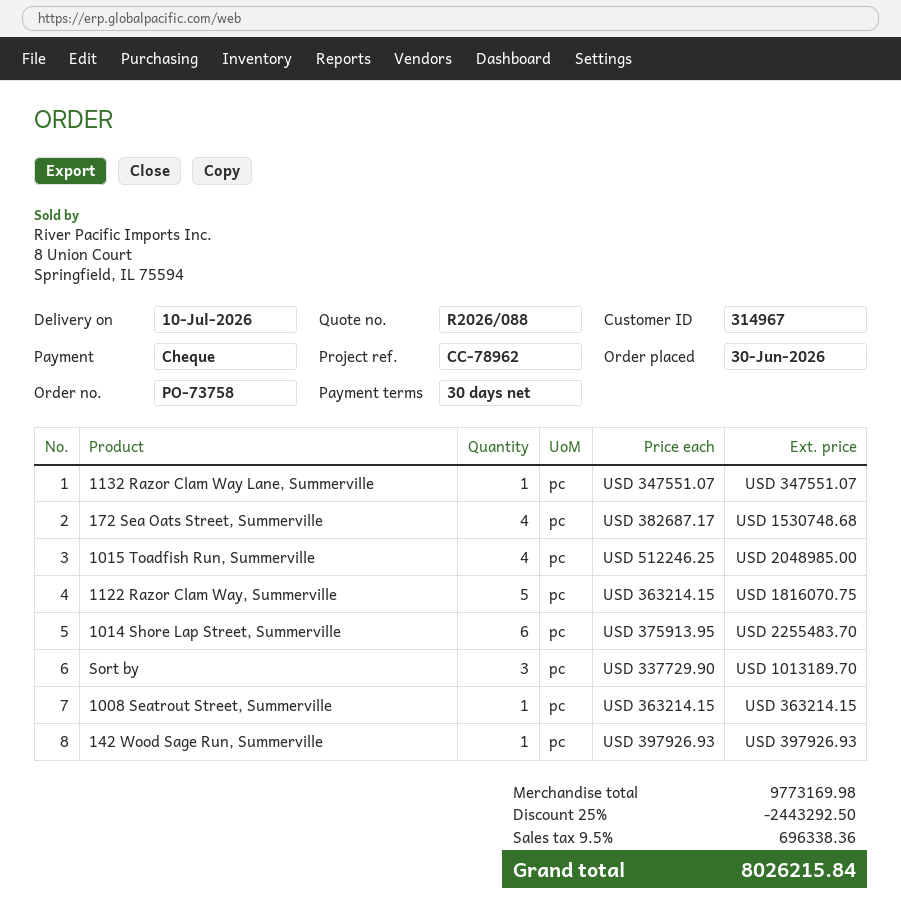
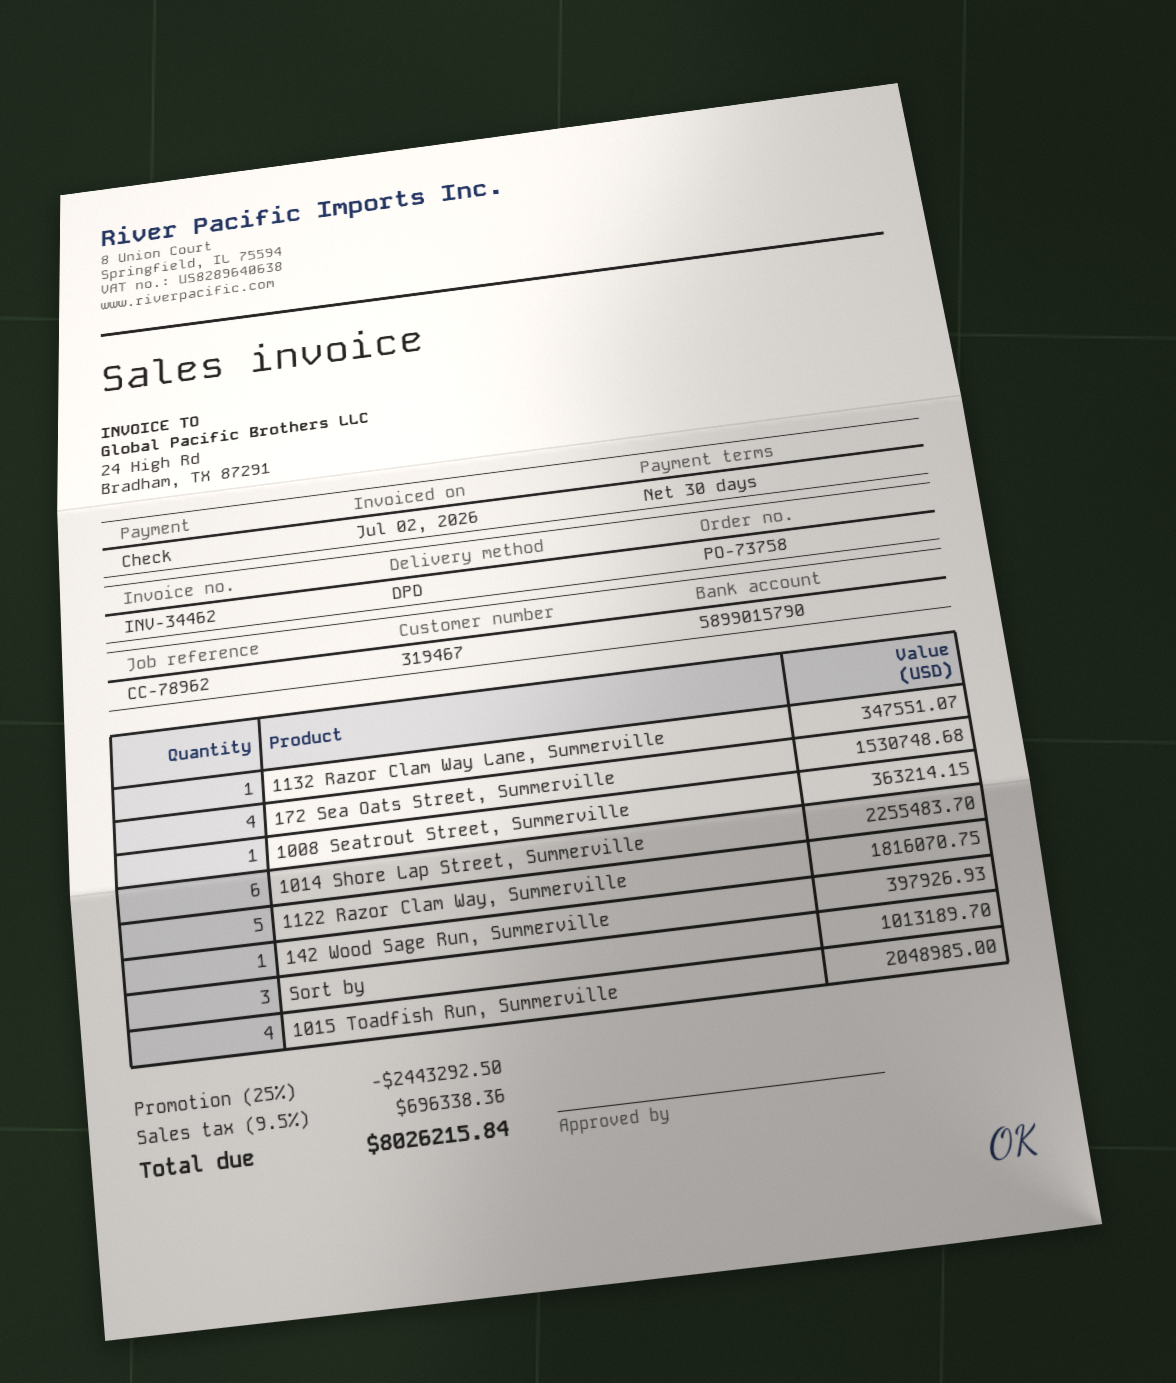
customer number: 314967 -> 319467

